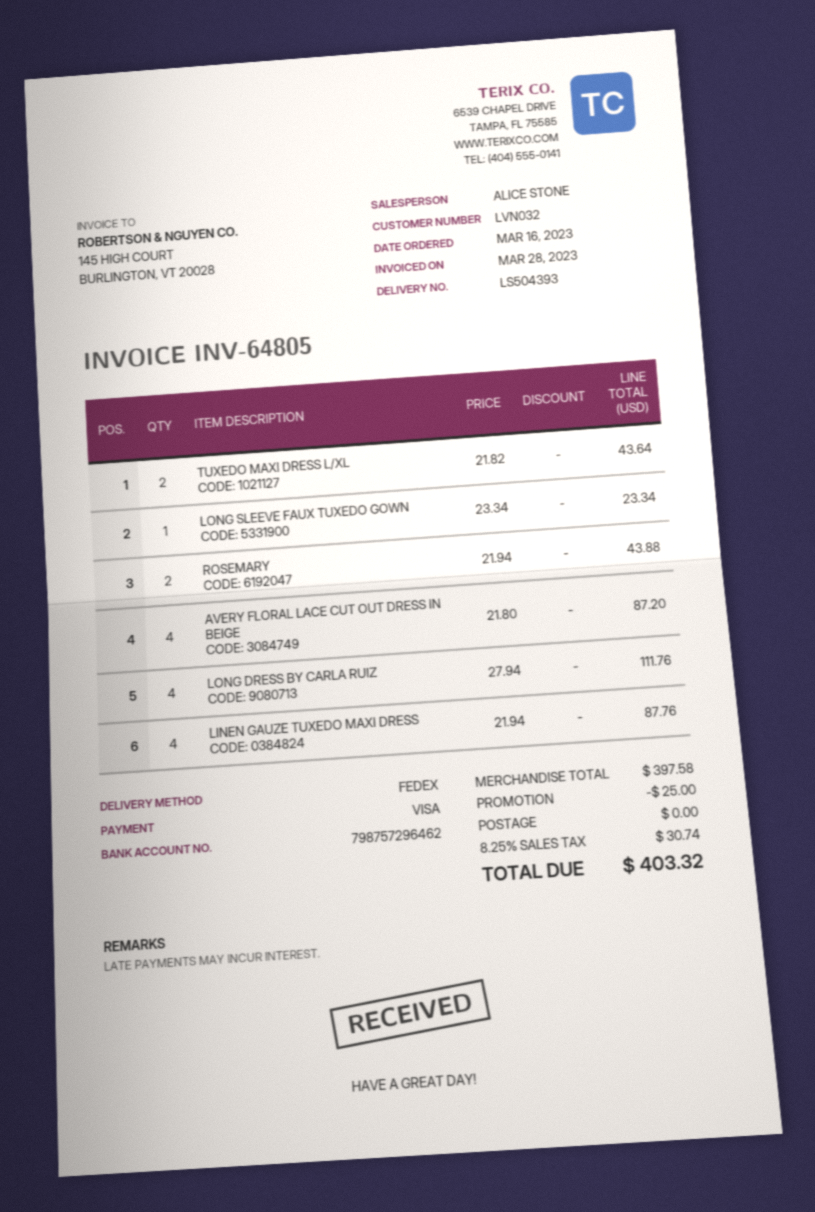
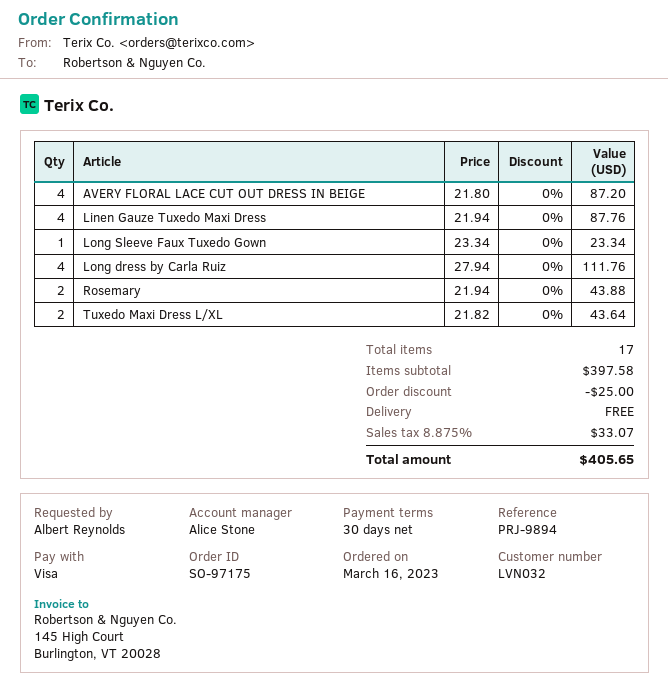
tax: 8.25% = 30.74 -> 8.875% = 33.07
total: 403.32 -> 405.65

